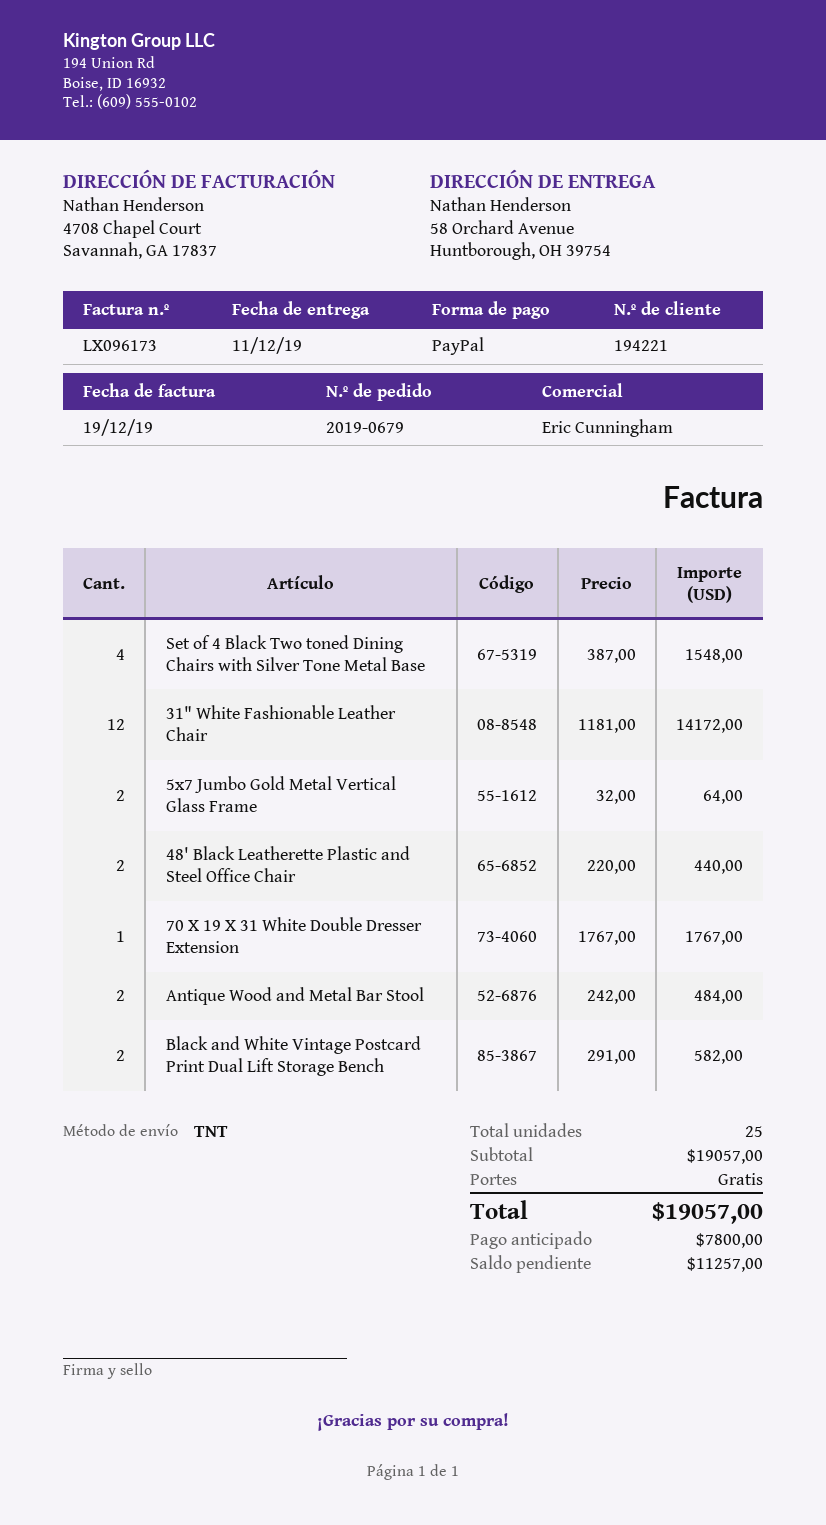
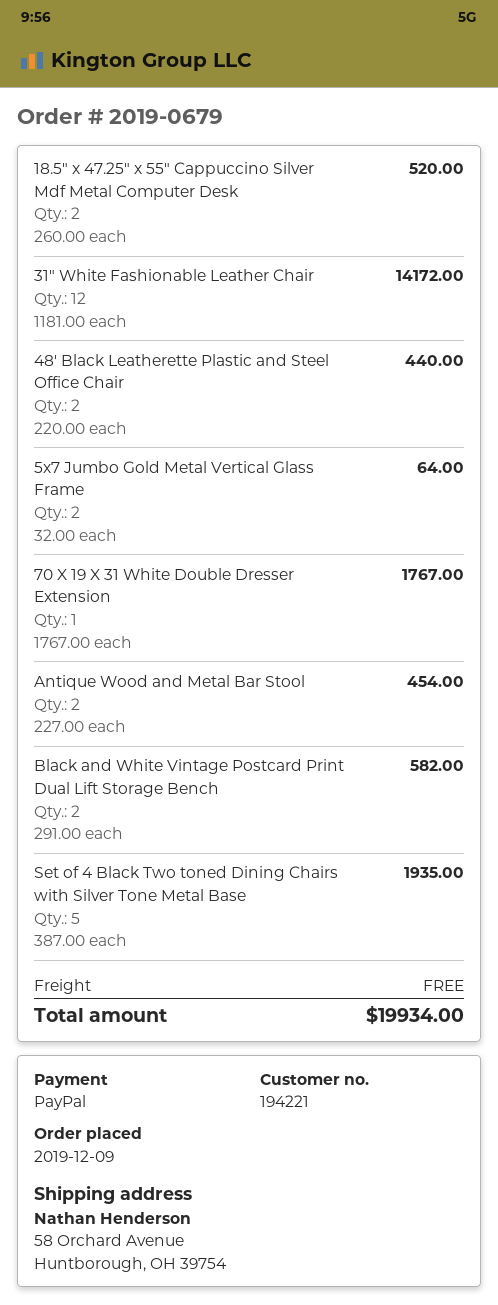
Set of 4 Black Two toned Dining Chairs with Silver Tone Metal Base: 4 x 387.00 = 1548.00 -> 5 x 387.00 = 1935.00
Antique Wood and Metal Bar Stool: 2 x 242.00 = 484.00 -> 2 x 227.00 = 454.00
18.5" x 47.25" x 55" Cappuccino Silver Mdf Metal Computer Desk: none -> 2 x 260.00 = 520.00
total: 19057.00 -> 19934.00

